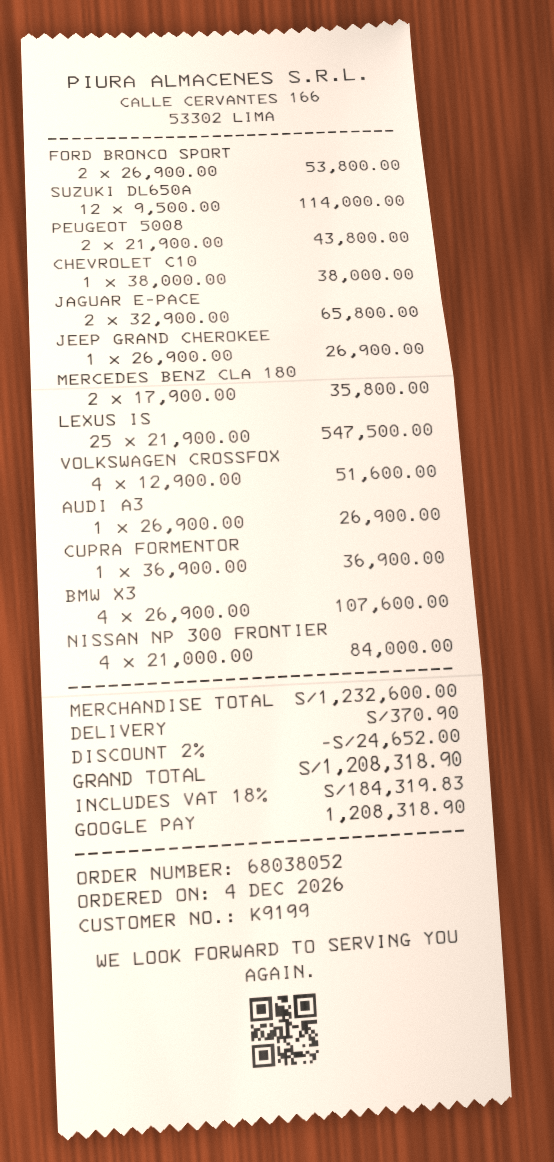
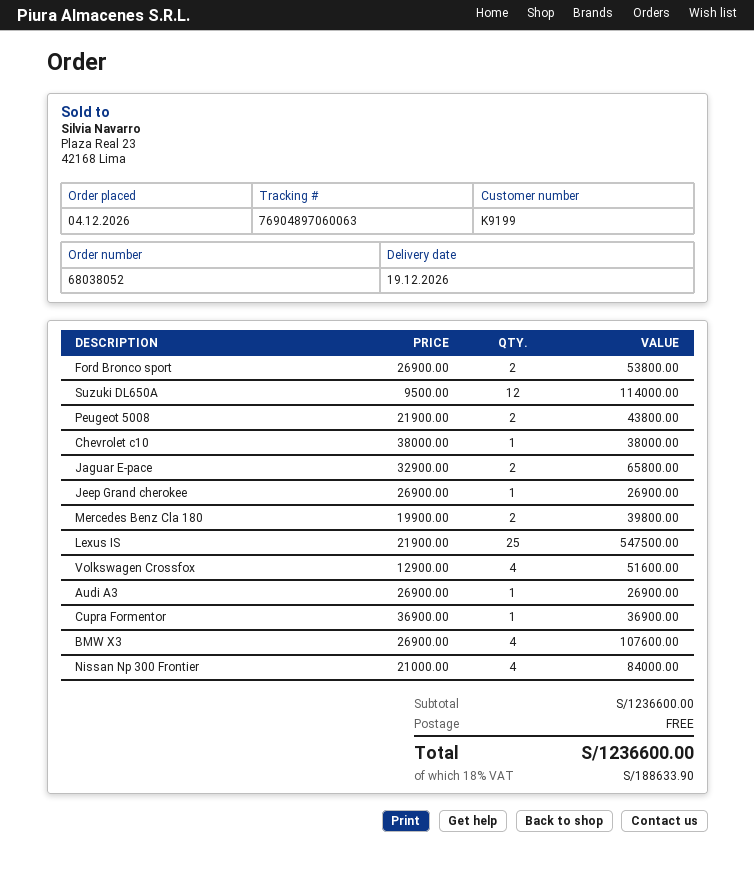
MERCEDES BENZ CLA 180: 2 x 17900.00 = 35800.00 -> 2 x 19900.00 = 39800.00
subtotal: 1232600.00 -> 1236600.00
discount: 2% = 24652.00 -> none
shipping: 370.90 -> 0.00
tax: 18% = 184319.83 -> 18% = 188633.90
total: 1208318.90 -> 1236600.00

